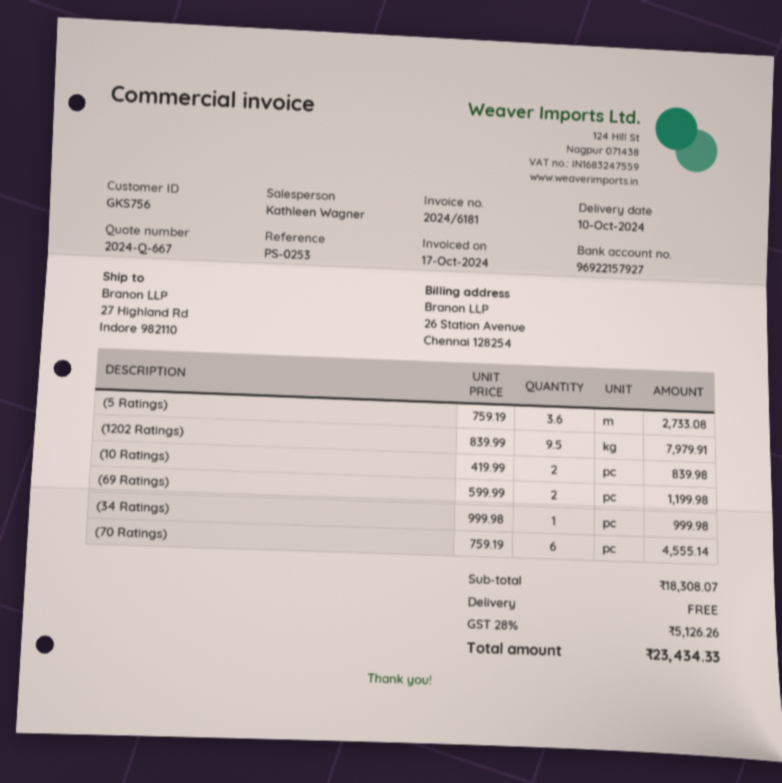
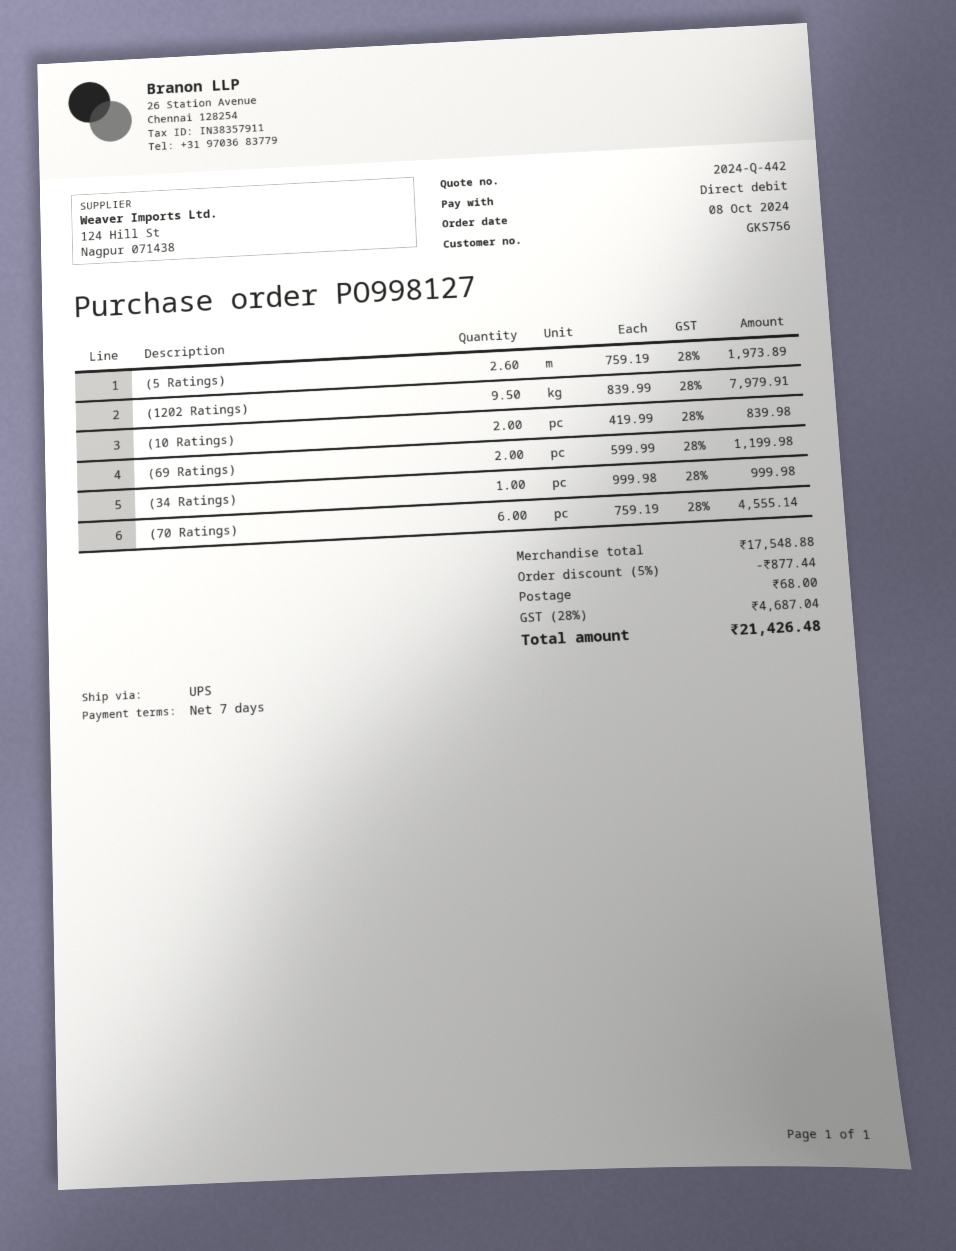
quote number: 2024-Q-667 -> 2024-Q-442
(5 Ratings): 3.6 x 759.19 = 2733.08 -> 2.6 x 759.19 = 1973.89
subtotal: 18308.07 -> 17548.88
discount: none -> 5% = 877.44
shipping: 0.00 -> 68.00
tax: 28% = 5126.26 -> 28% = 4687.04
total: 23434.33 -> 21426.48

